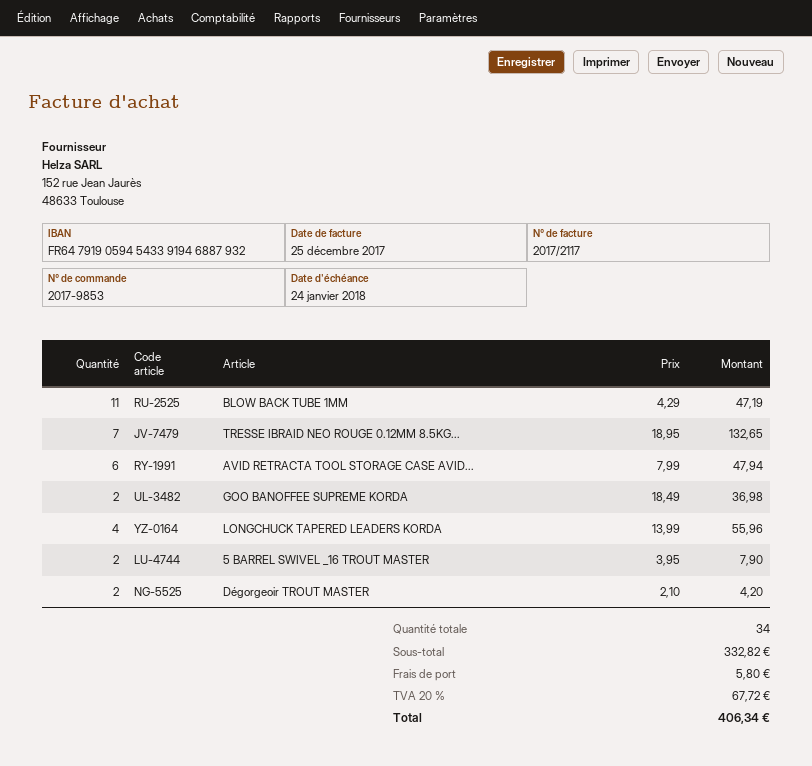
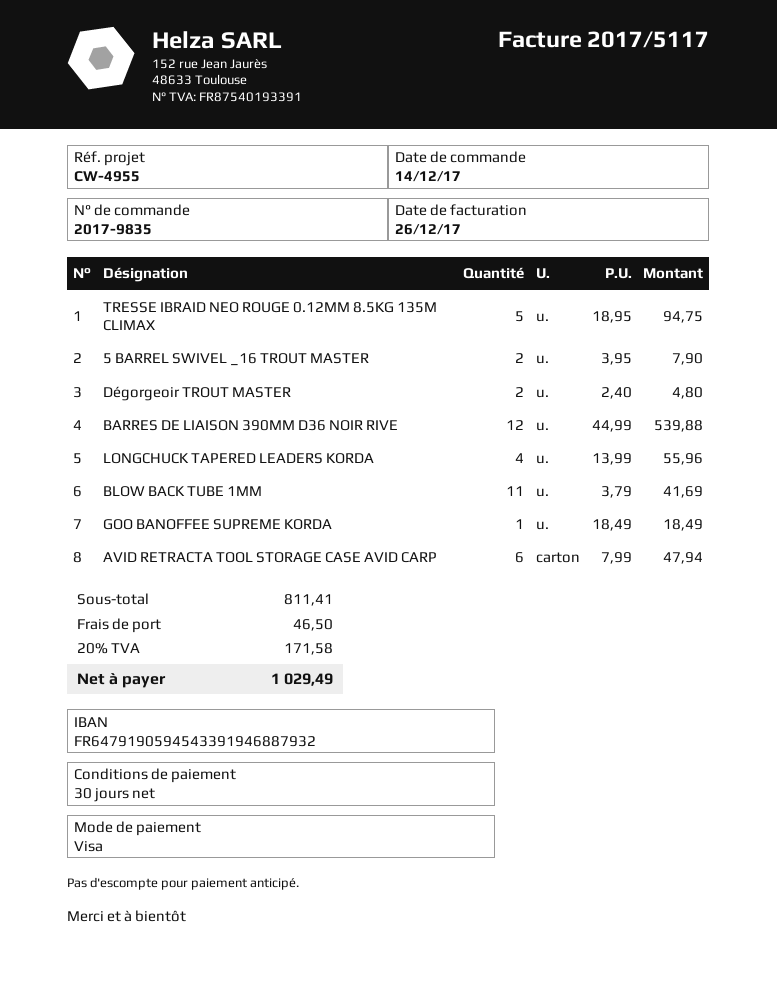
order number: 2017-9853 -> 2017-9835
invoice number: 2017/2117 -> 2017/5117
invoice date: 2017-12-25 -> 2017-12-26
BLOW BACK TUBE 1MM: 11 x 4.29 = 47.19 -> 11 x 3.79 = 41.69
TRESSE IBRAID NEO ROUGE 0.12MM 8.5KG...: 7 x 18.95 = 132.65 -> 5 x 18.95 = 94.75
GOO BANOFFEE SUPREME KORDA: 2 x 18.49 = 36.98 -> 1 x 18.49 = 18.49
Dégorgeoir TROUT MASTER: 2 x 2.10 = 4.20 -> 2 x 2.40 = 4.80
BARRES DE LIAISON 390MM D36 NOIR RIVE: none -> 12 x 44.99 = 539.88
subtotal: 332.82 -> 811.41
shipping: 5.80 -> 46.50
tax: 20% = 67.72 -> 20% = 171.58
total: 406.34 -> 1029.49

